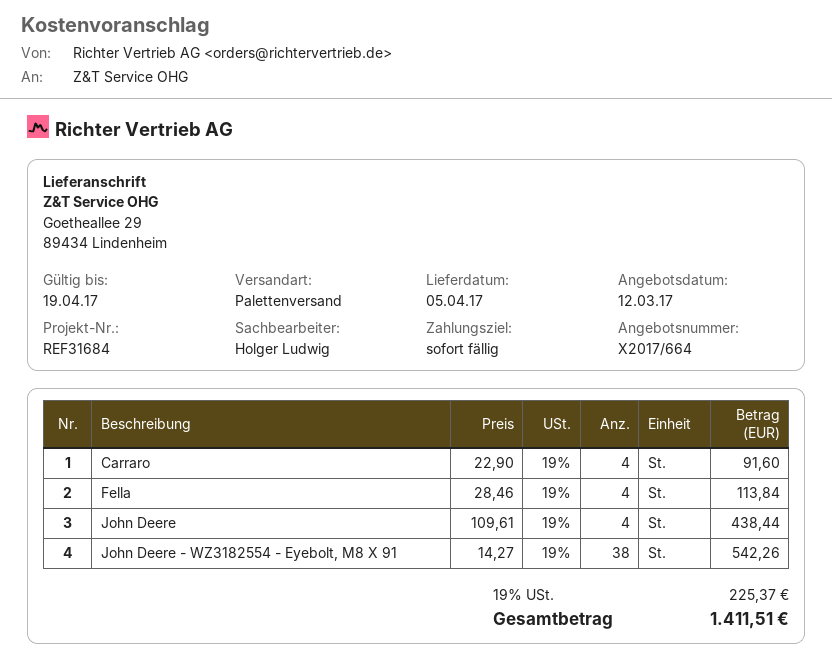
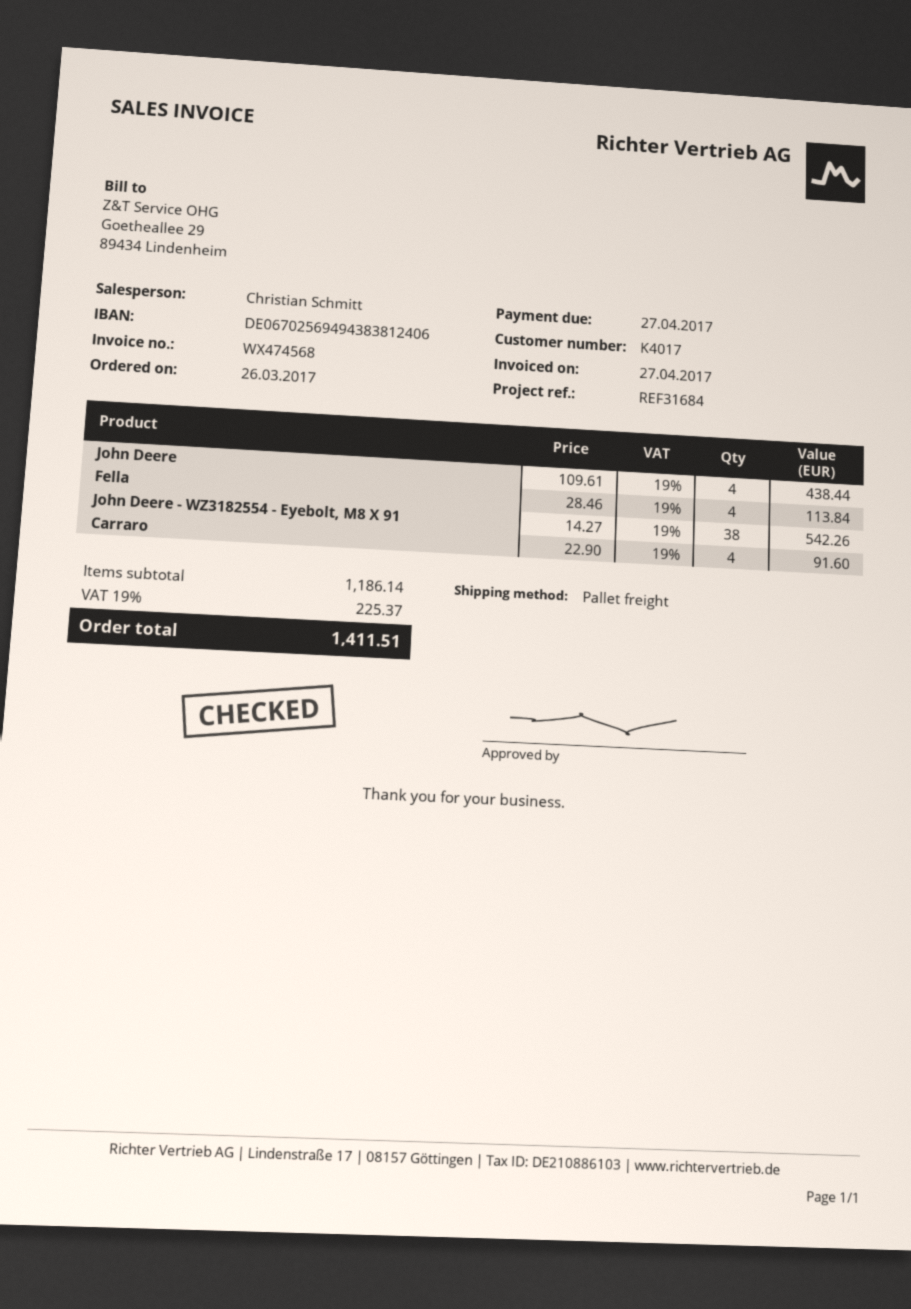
sales rep: Holger Ludwig -> Christian Schmitt

